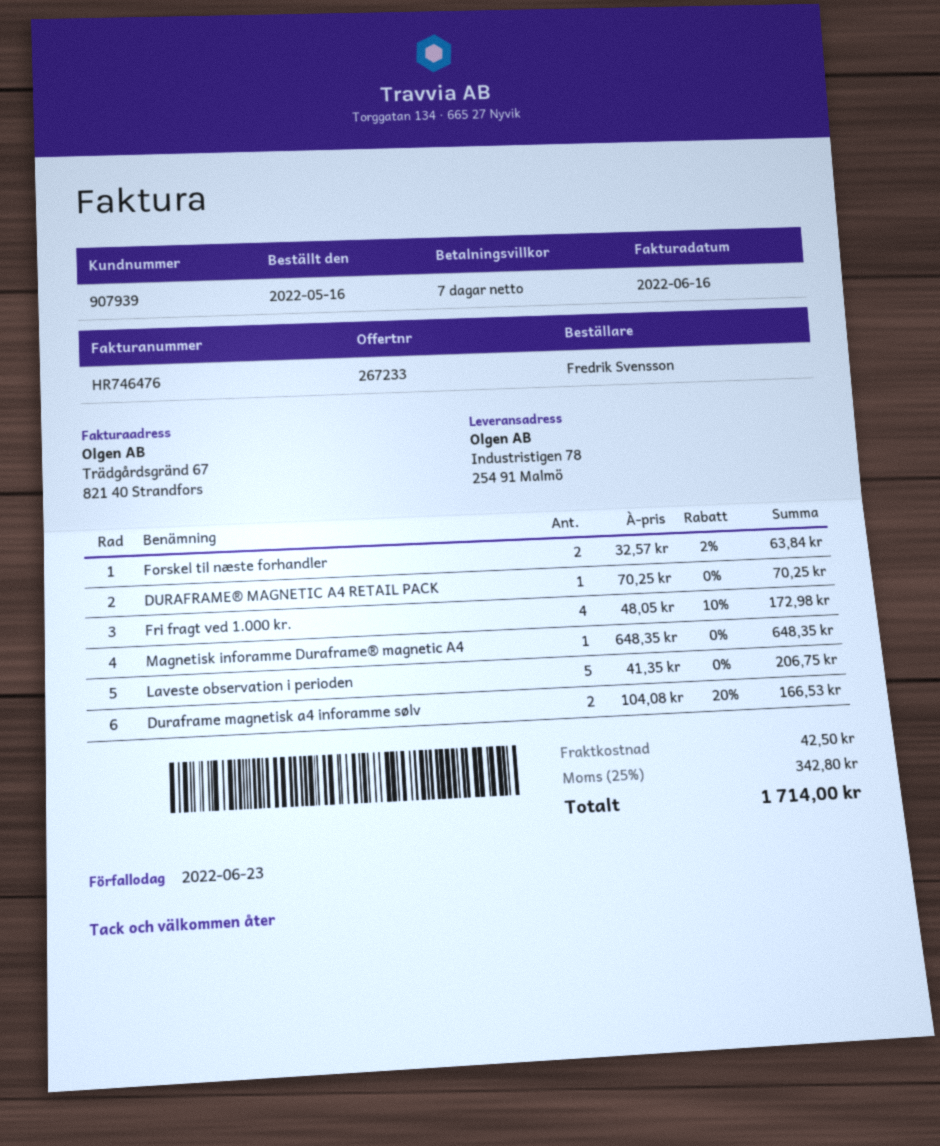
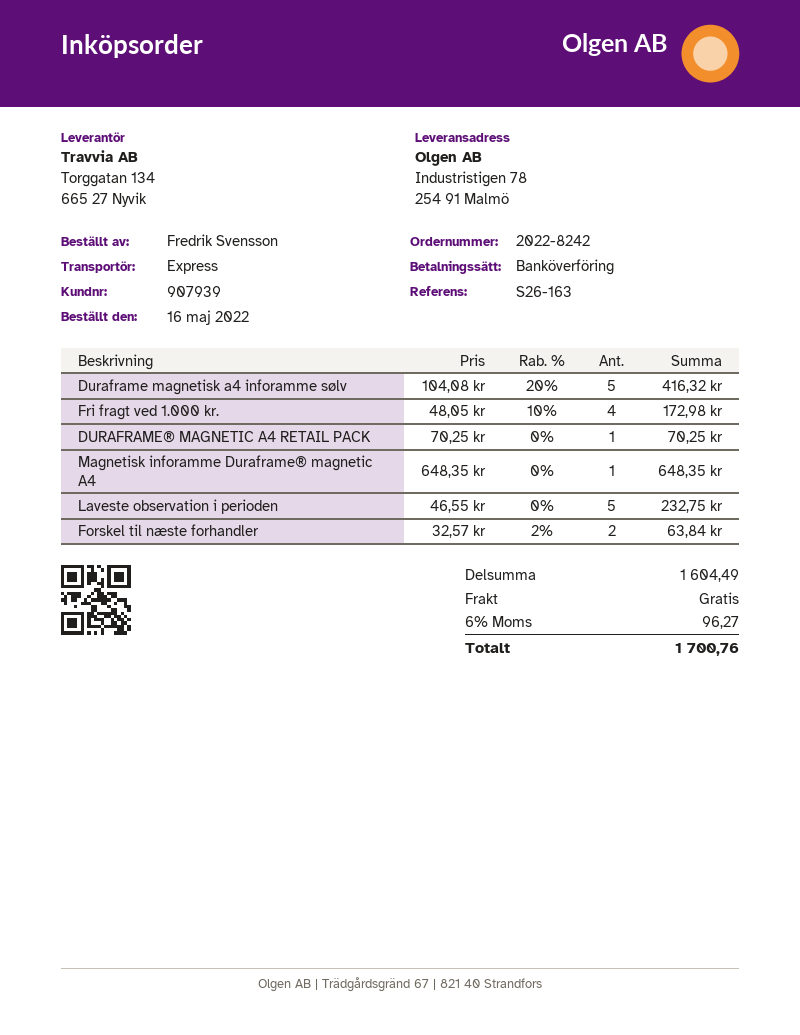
Laveste observation i perioden: 5 x 41.35 = 206.75 -> 5 x 46.55 = 232.75
Duraframe magnetisk a4 inforamme sølv: 2 x 104.08 - 20% = 166.53 -> 5 x 104.08 - 20% = 416.32
shipping: 42.50 -> 0.00
tax: 25% = 342.80 -> 6% = 96.27
total: 1714.00 -> 1700.76

